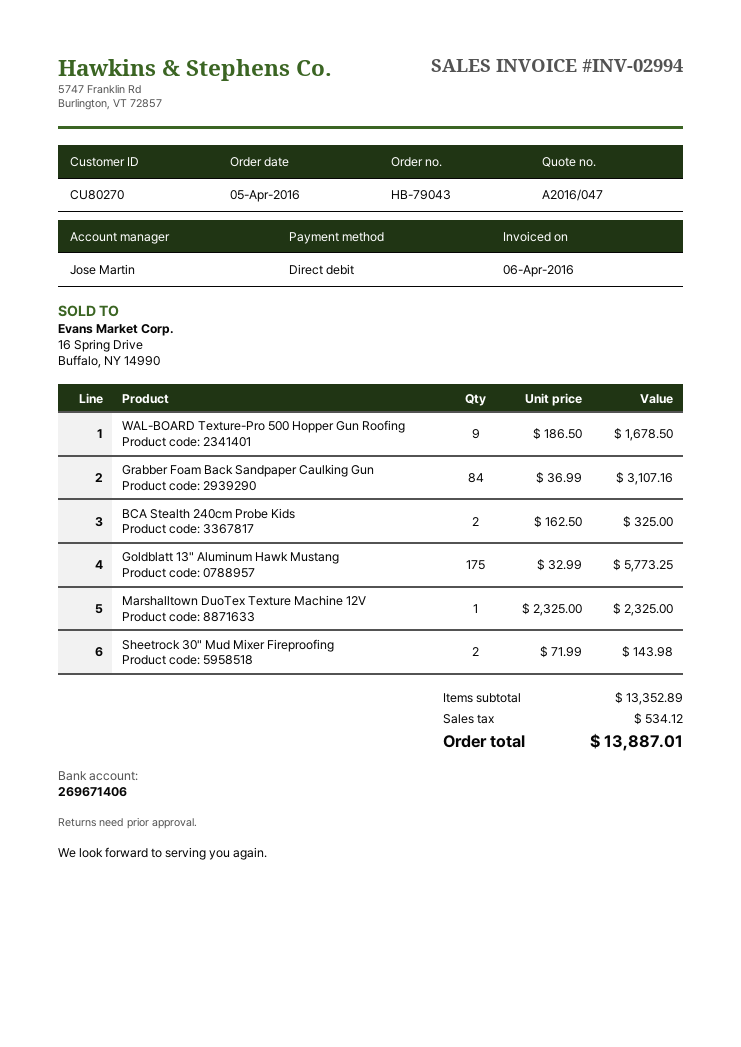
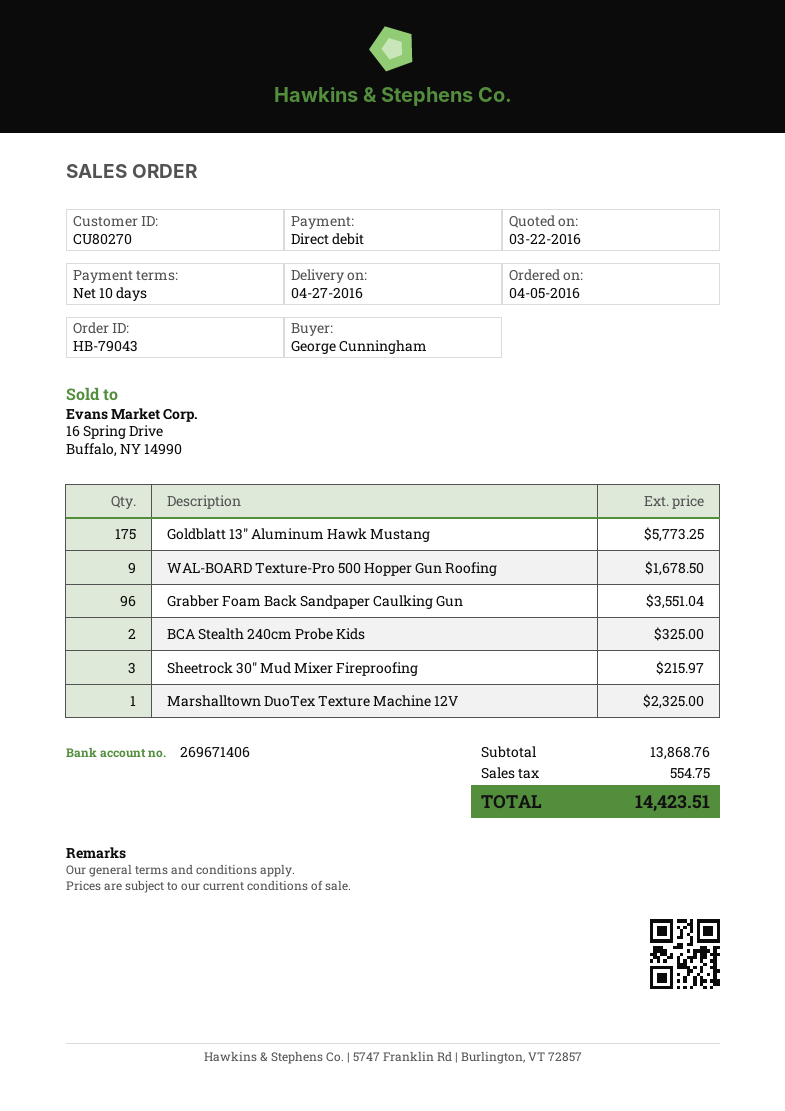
Grabber Foam Back Sandpaper Caulking Gun: 84 for 3107.16 -> 96 for 3551.04
Sheetrock 30" Mud Mixer Fireproofing: 2 for 143.98 -> 3 for 215.97
subtotal: 13352.89 -> 13868.76
tax: 534.12 -> 554.75
total: 13887.01 -> 14423.51

